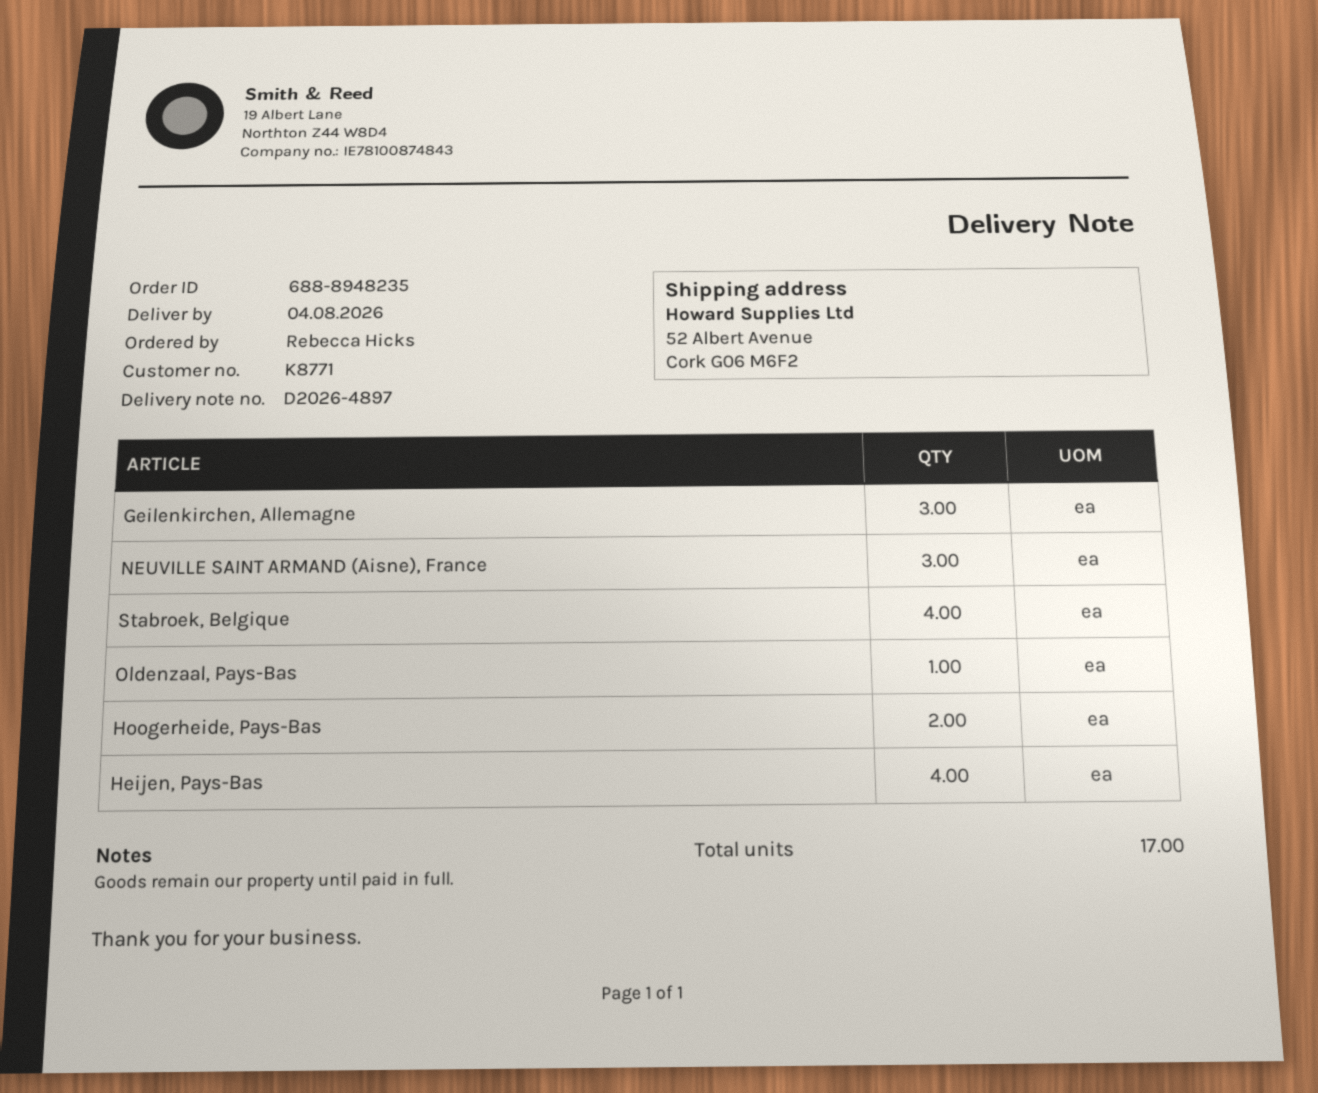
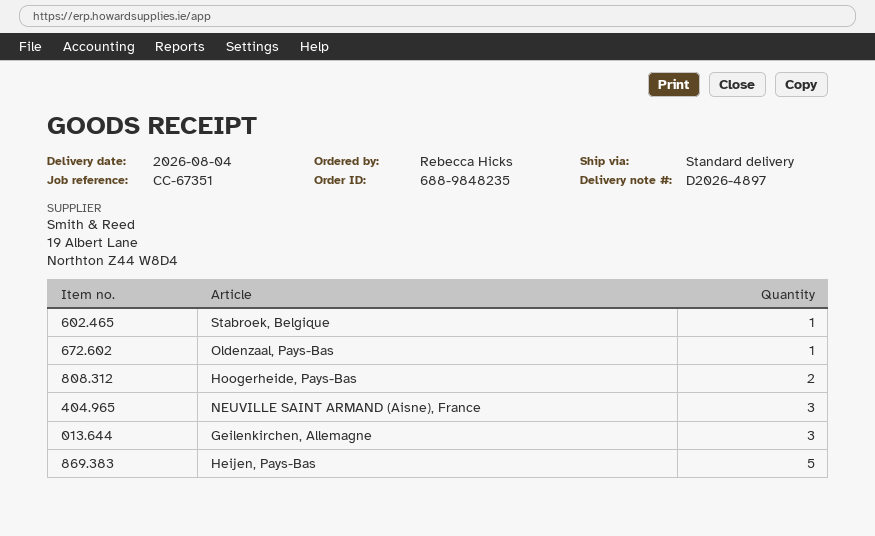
order number: 688-8948235 -> 688-9848235
Stabroek, Belgique: 4 -> 1
Heijen, Pays-Bas: 4 -> 5

